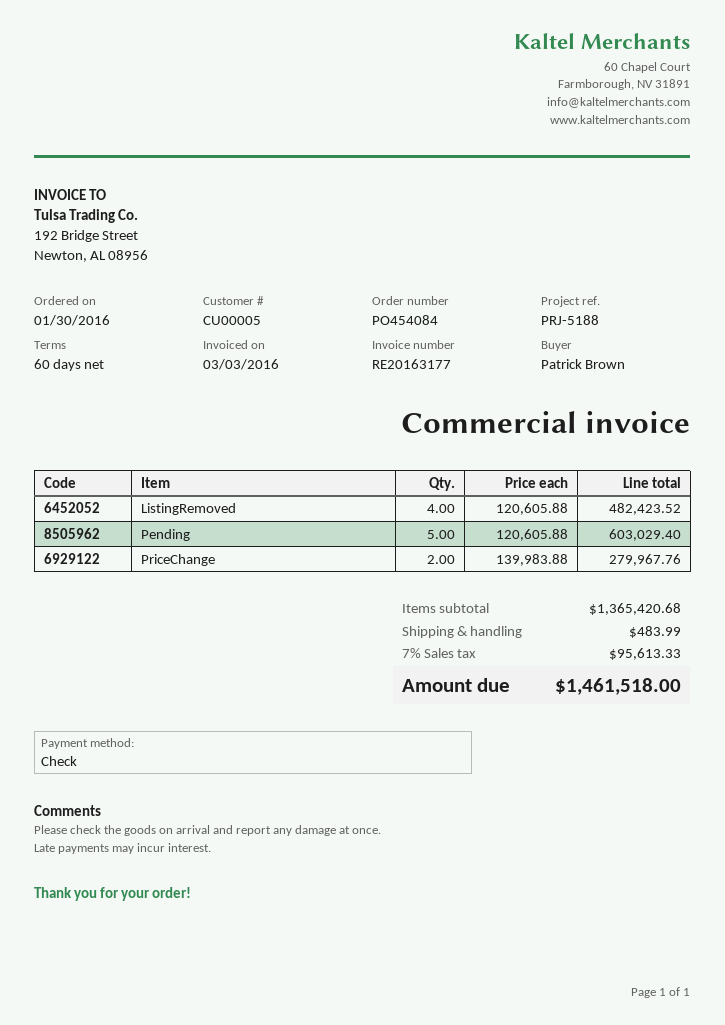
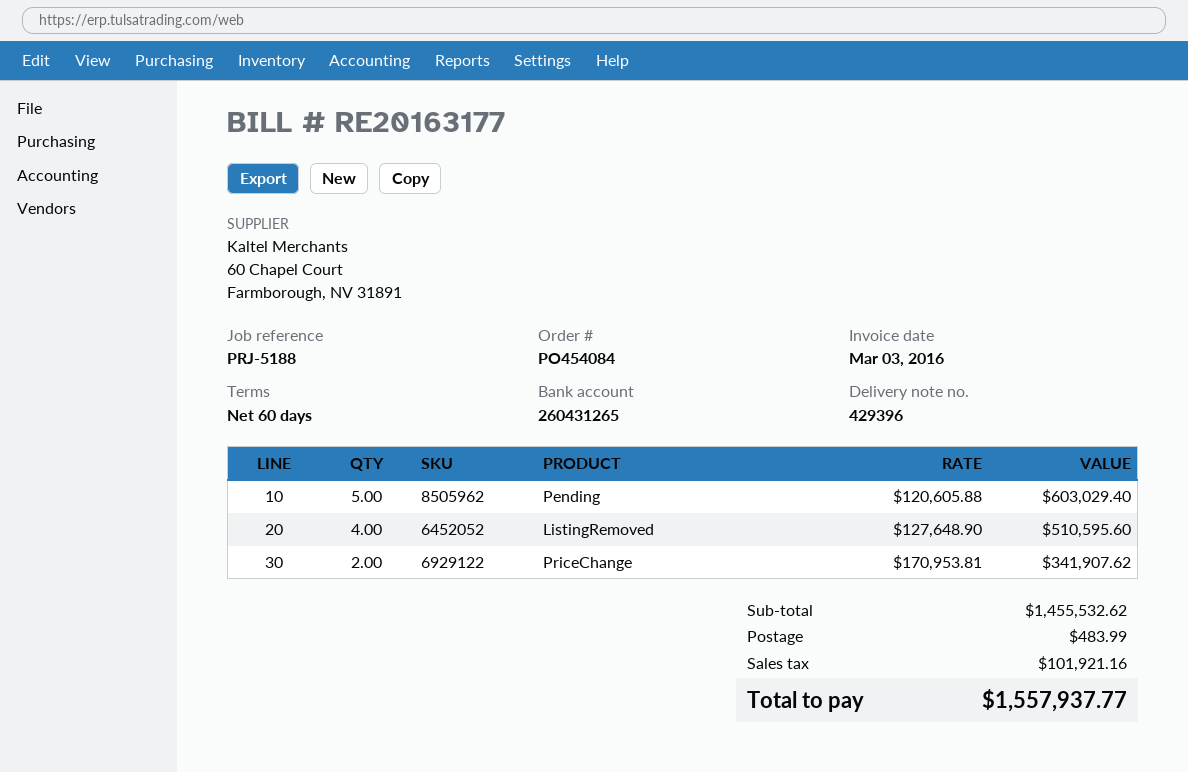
ListingRemoved: 4 x 120605.88 = 482423.52 -> 4 x 127648.90 = 510595.60
PriceChange: 2 x 139983.88 = 279967.76 -> 2 x 170953.81 = 341907.62
subtotal: 1365420.68 -> 1455532.62
tax: 95613.33 -> 101921.16
total: 1461518.00 -> 1557937.77

